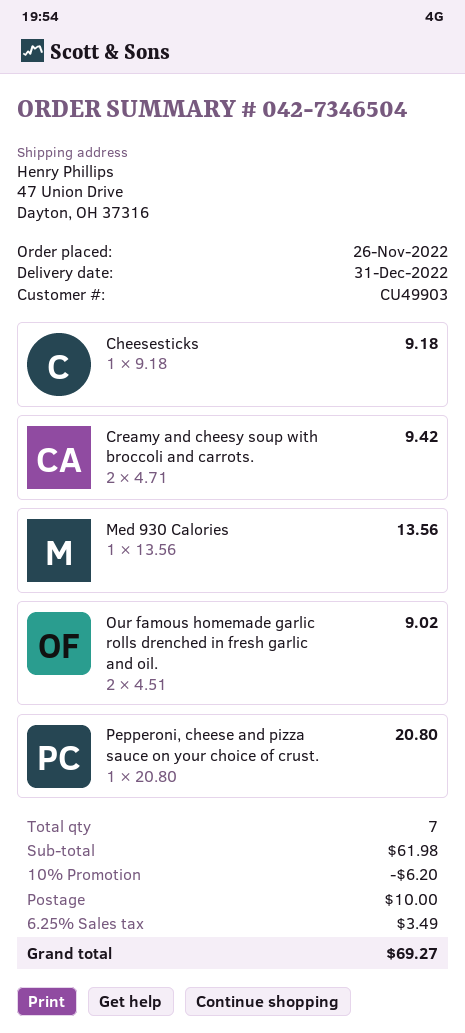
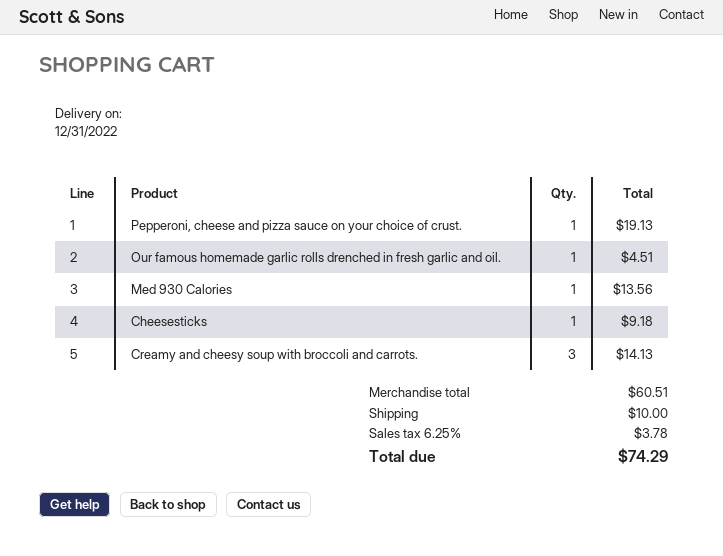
Creamy and cheesy soup with broccoli and carrots.: 2 for 9.42 -> 3 for 14.13
Our famous homemade garlic rolls drenched in fresh garlic and oil.: 2 for 9.02 -> 1 for 4.51
Pepperoni, cheese and pizza sauce on your choice of crust.: 1 for 20.80 -> 1 for 19.13
subtotal: 61.98 -> 60.51
discount: 10% = 6.20 -> none
tax: 6.25% = 3.49 -> 6.25% = 3.78
total: 69.27 -> 74.29

